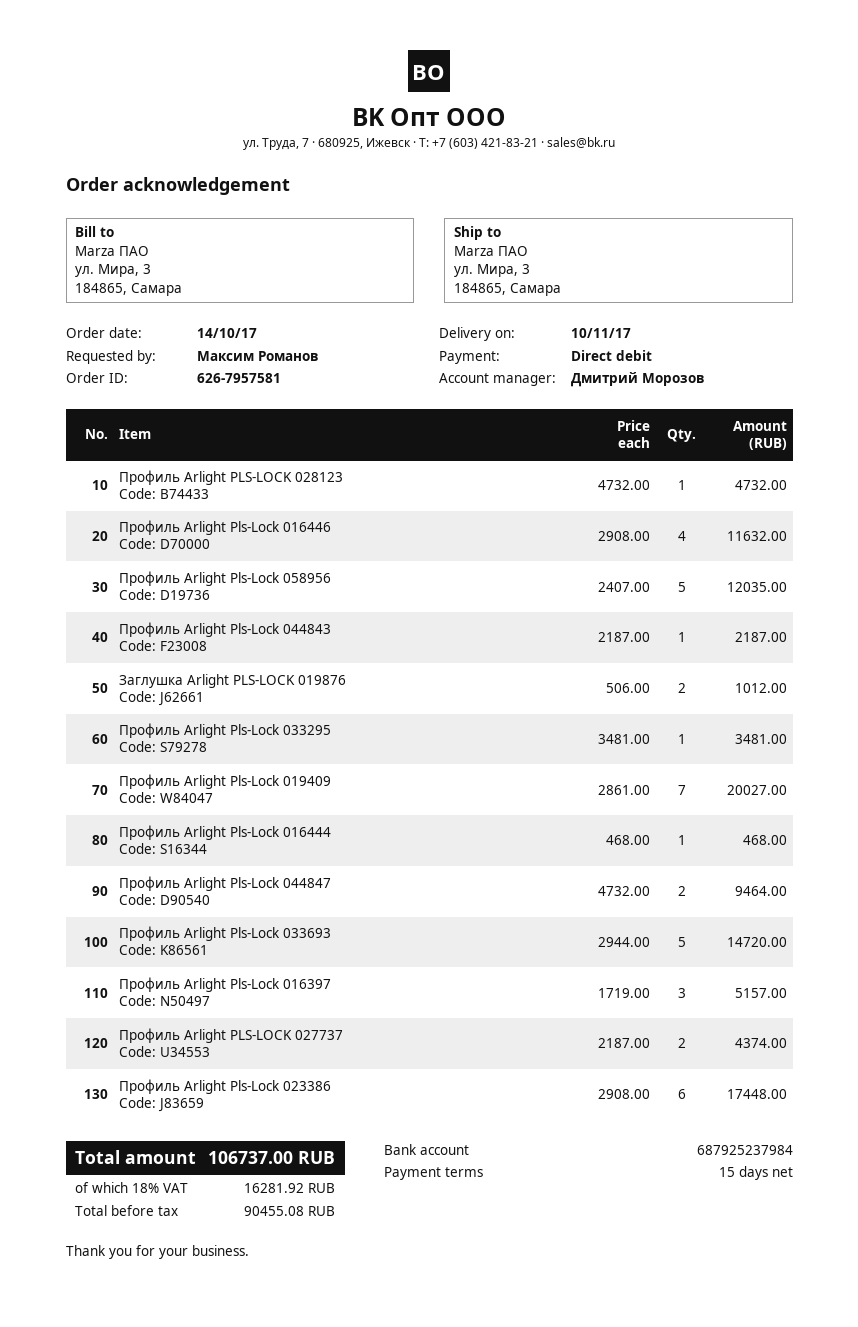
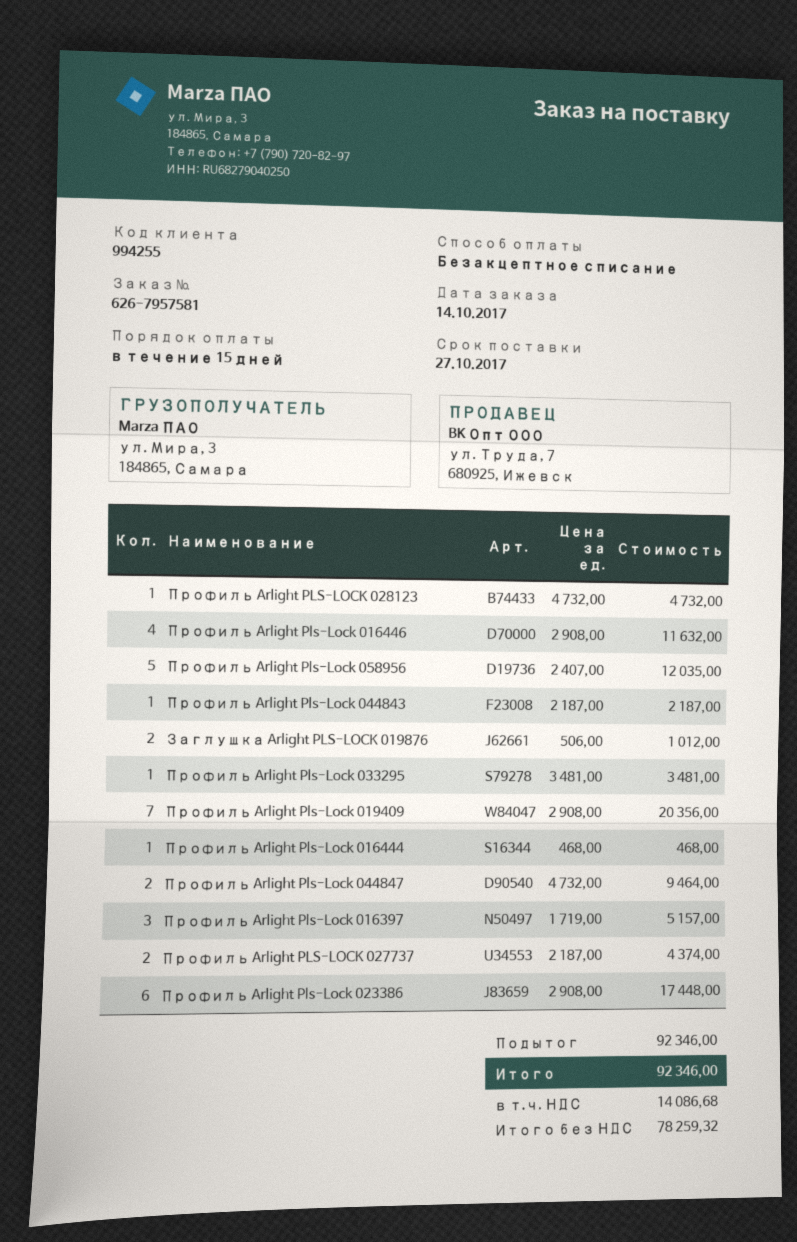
delivery date: 2017-11-10 -> 2017-10-27
Профиль Arlight Pls-Lock 019409: 7 x 2861.00 = 20027.00 -> 7 x 2908.00 = 20356.00
Профиль Arlight Pls-Lock 033693: 5 x 2944.00 = 14720.00 -> none
net: 90455.08 -> 78259.32
tax: 16281.92 -> 14086.68
total: 106737.00 -> 92346.00

